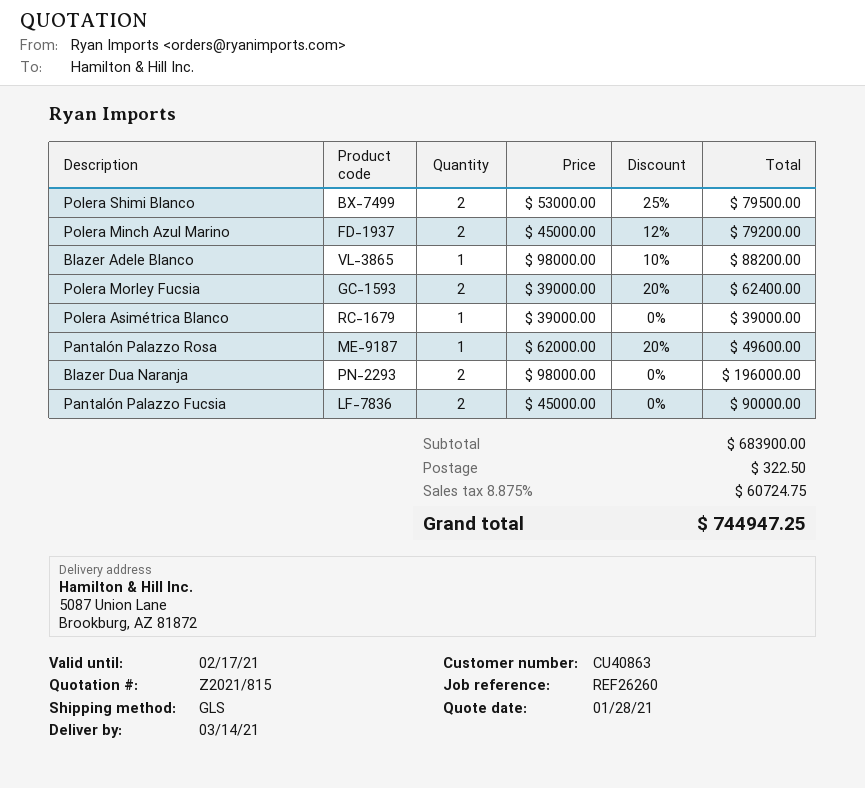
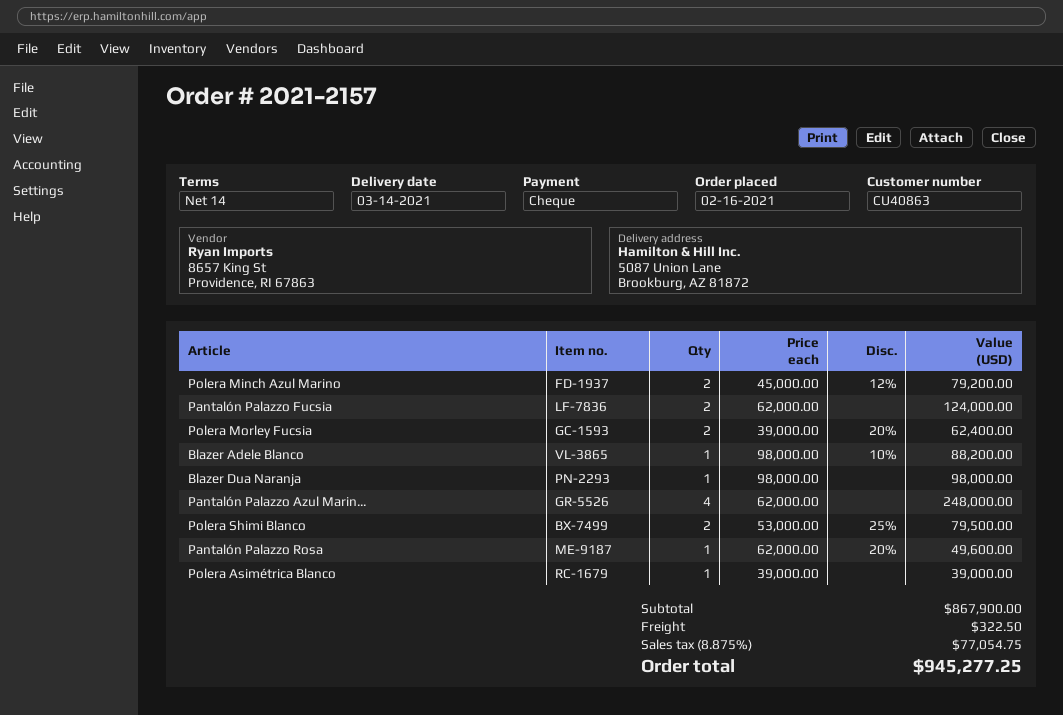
Blazer Dua Naranja: 2 x 98000.00 = 196000.00 -> 1 x 98000.00 = 98000.00
Pantalón Palazzo Fucsia: 2 x 45000.00 = 90000.00 -> 2 x 62000.00 = 124000.00
Pantalón Palazzo Azul Marin...: none -> 4 x 62000.00 = 248000.00
subtotal: 683900.00 -> 867900.00
tax: 8.875% = 60724.75 -> 8.875% = 77054.75
total: 744947.25 -> 945277.25

